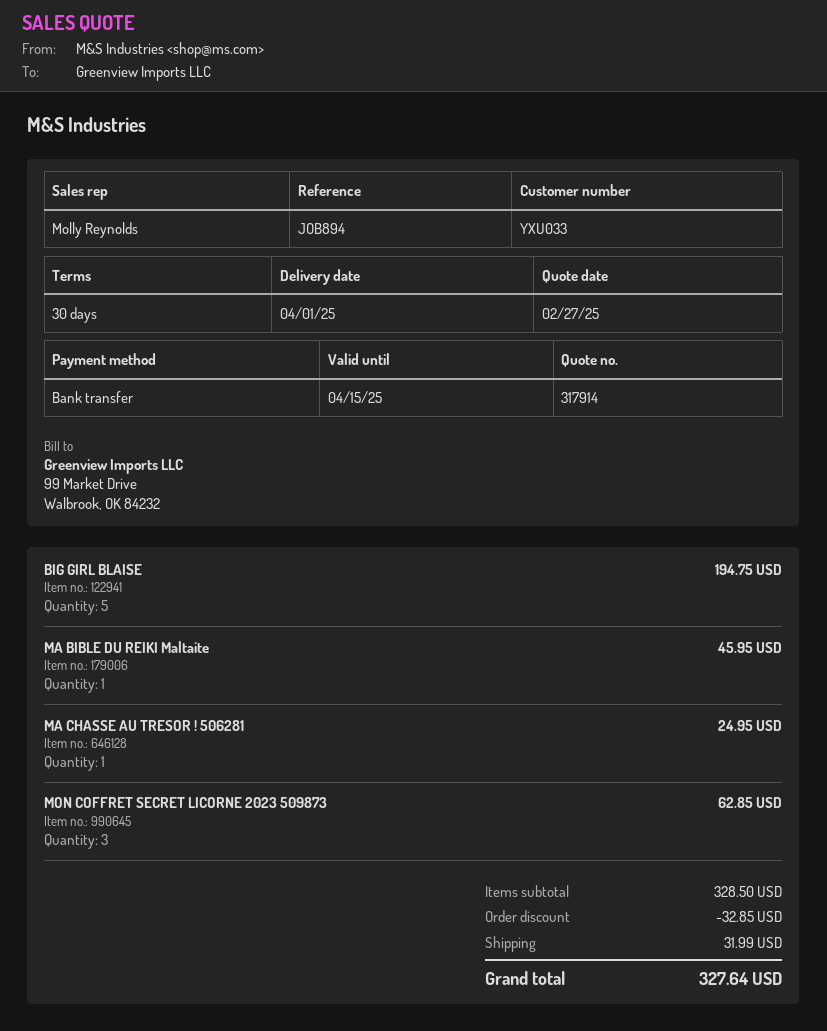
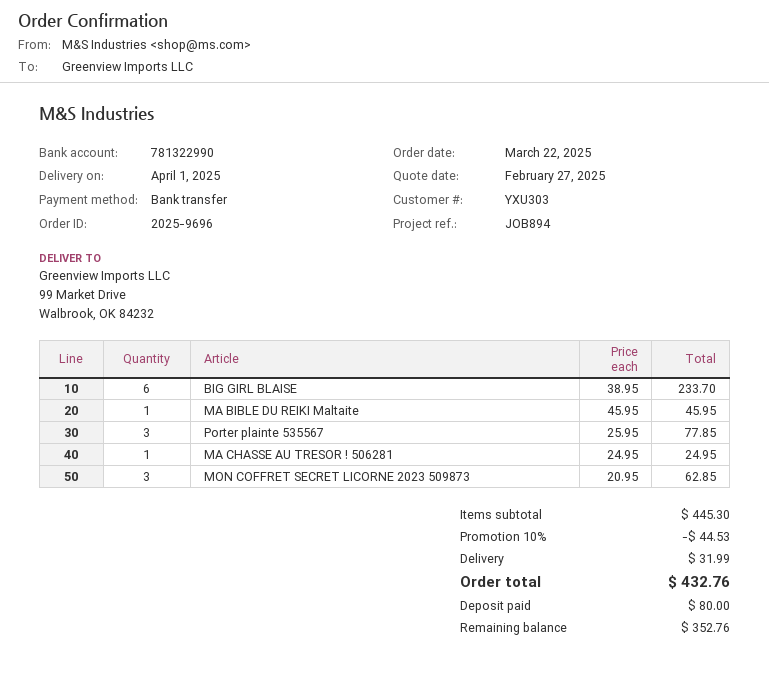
customer number: YXU033 -> YXU303
BIG GIRL BLAISE: 5 for 194.75 -> 6 for 233.70
Porter plainte 535567: none -> 3 for 77.85
subtotal: 328.50 -> 445.30
discount: 32.85 -> 44.53
total: 327.64 -> 432.76

